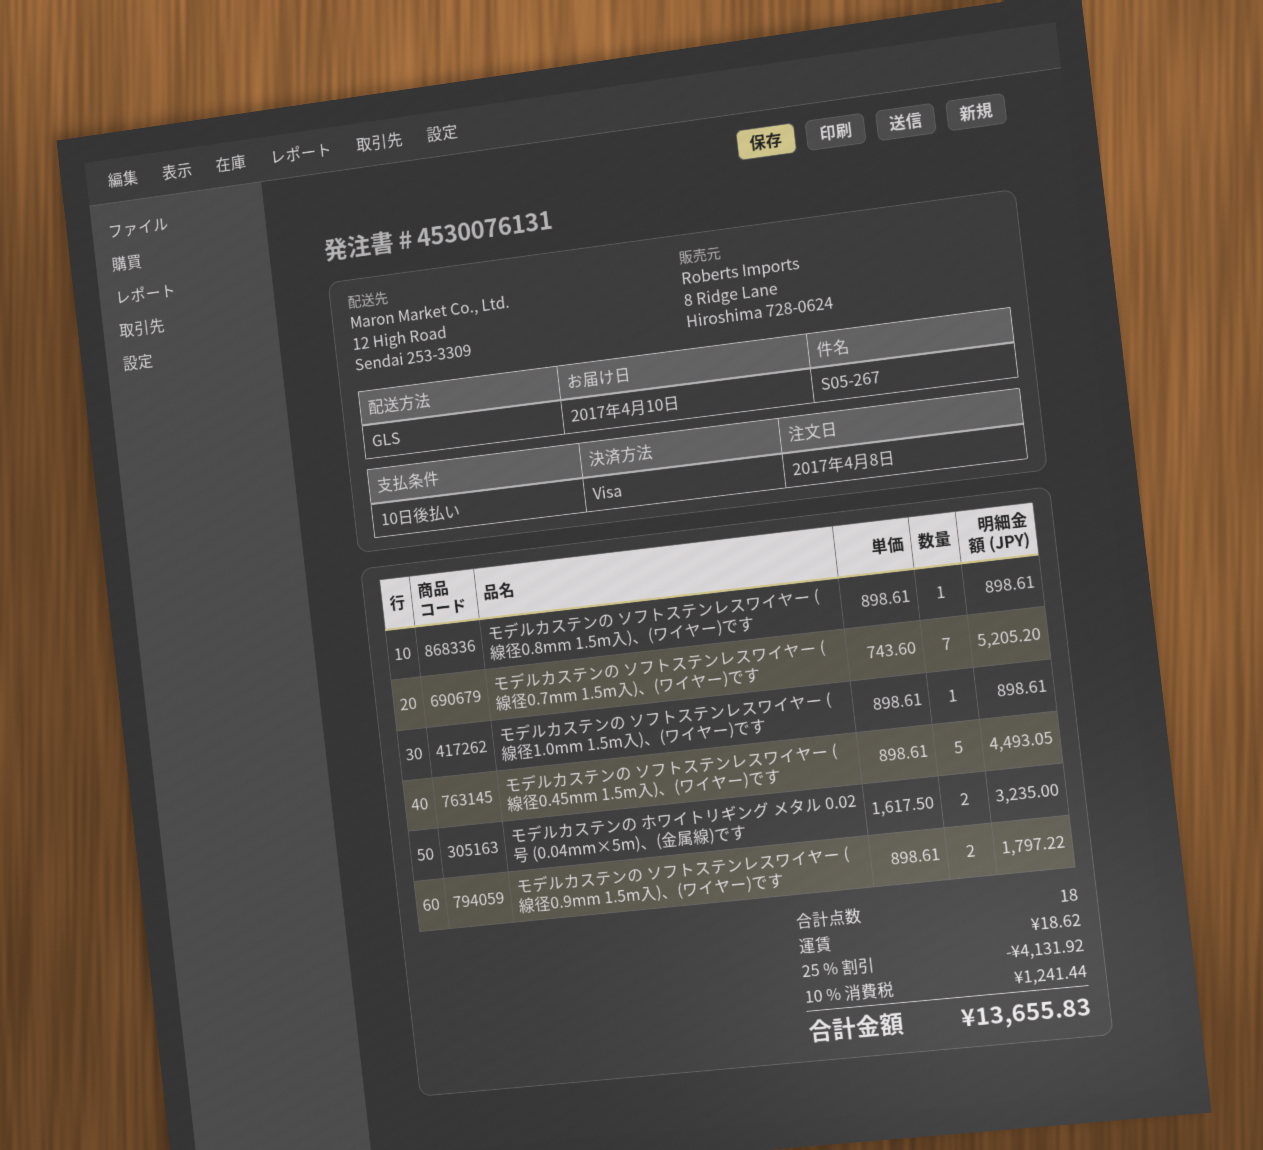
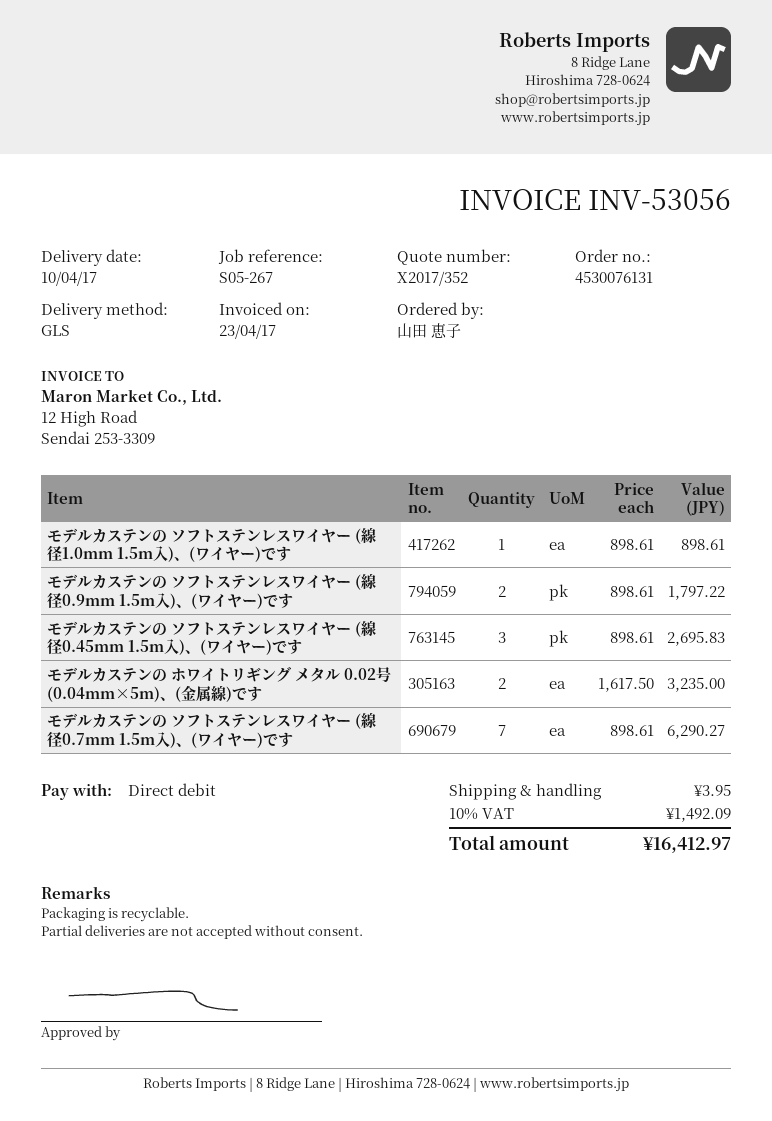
payment method: Visa -> direct debit
モデルカステンの ソフトステンレスワイヤー (線径0.8mm 1.5m入)、(ワイヤー)です: 1 x 898.61 = 898.61 -> none
モデルカステンの ソフトステンレスワイヤー (線径0.7mm 1.5m入)、(ワイヤー)です: 7 x 743.60 = 5205.20 -> 7 x 898.61 = 6290.27
モデルカステンの ソフトステンレスワイヤー (線径0.45mm 1.5m入)、(ワイヤー)です: 5 x 898.61 = 4493.05 -> 3 x 898.61 = 2695.83
discount: 25% = 4131.92 -> none
shipping: 18.62 -> 3.95
tax: 10% = 1241.44 -> 10% = 1492.09
total: 13655.83 -> 16412.97

